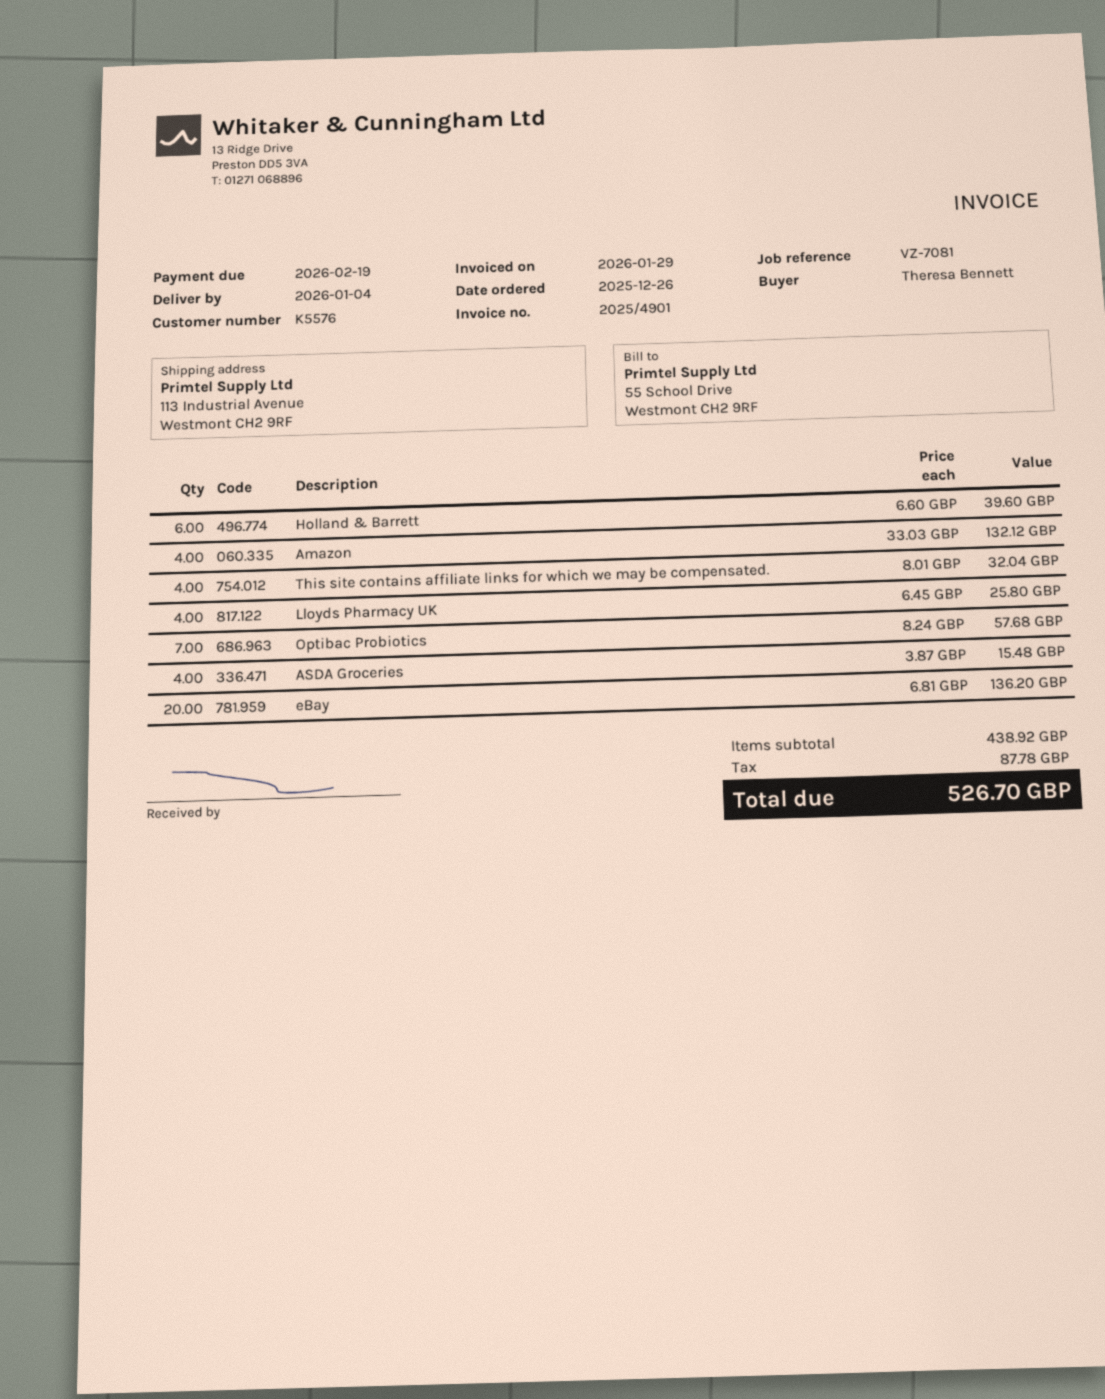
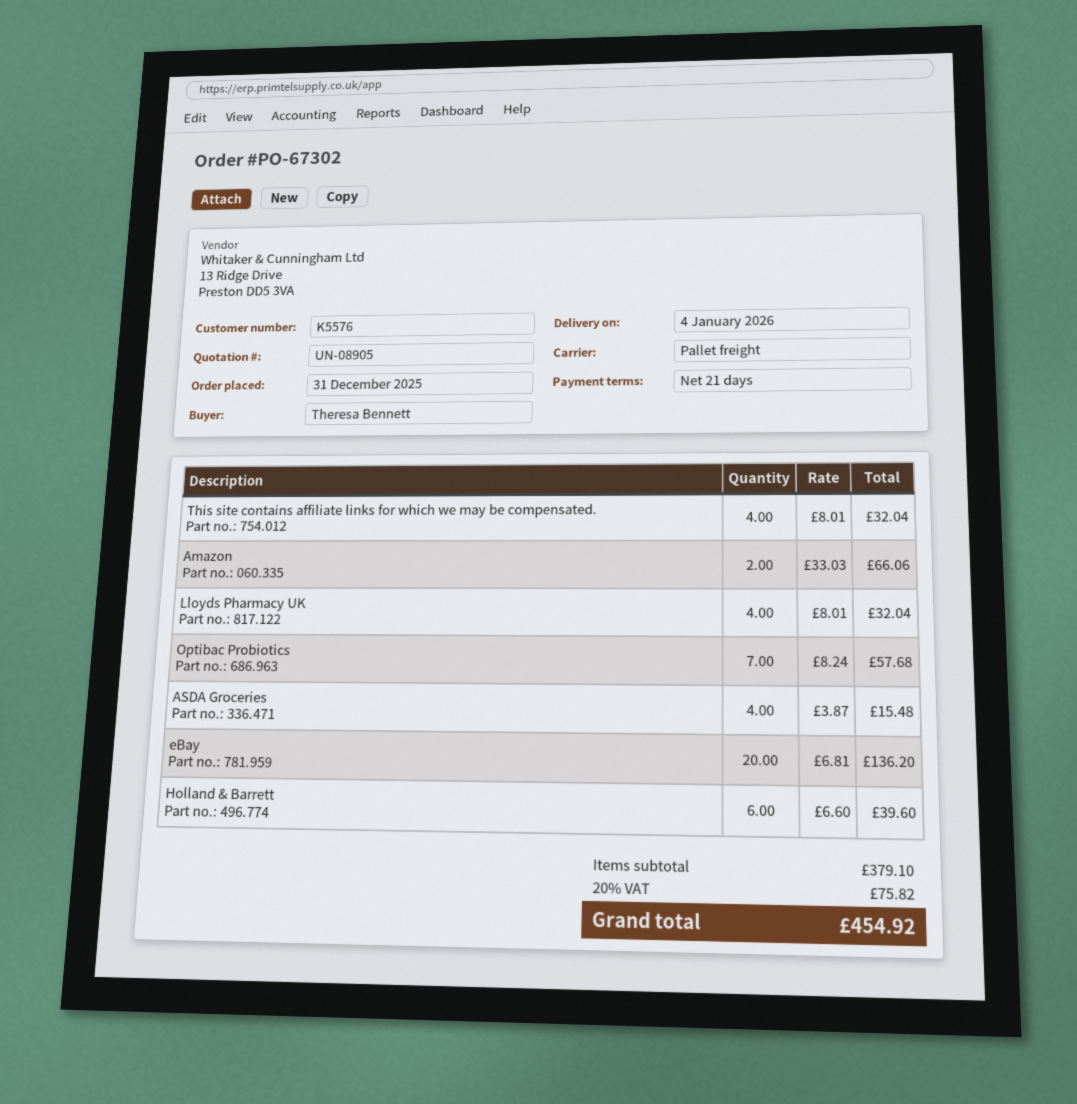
order date: 2025-12-26 -> 2025-12-31
Amazon: 4 x 33.03 = 132.12 -> 2 x 33.03 = 66.06
Lloyds Pharmacy UK: 4 x 6.45 = 25.80 -> 4 x 8.01 = 32.04
subtotal: 438.92 -> 379.10
tax: 87.78 -> 75.82
total: 526.70 -> 454.92

